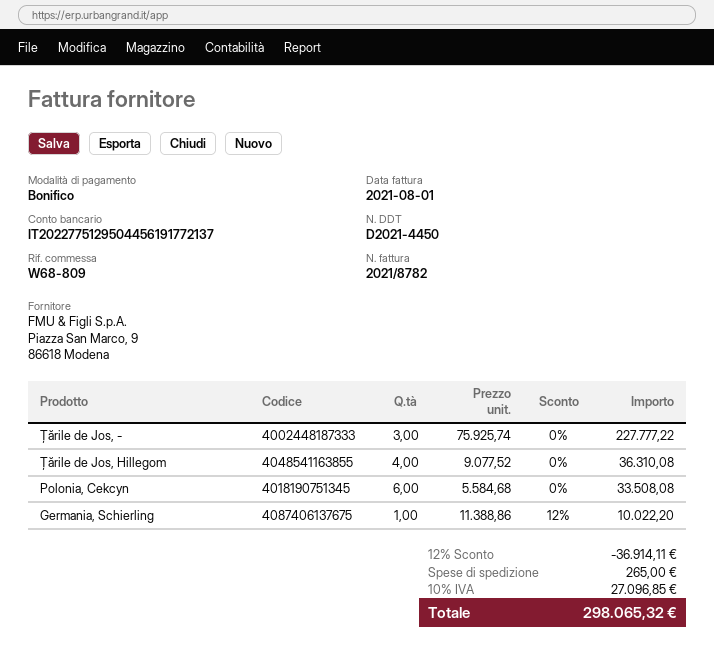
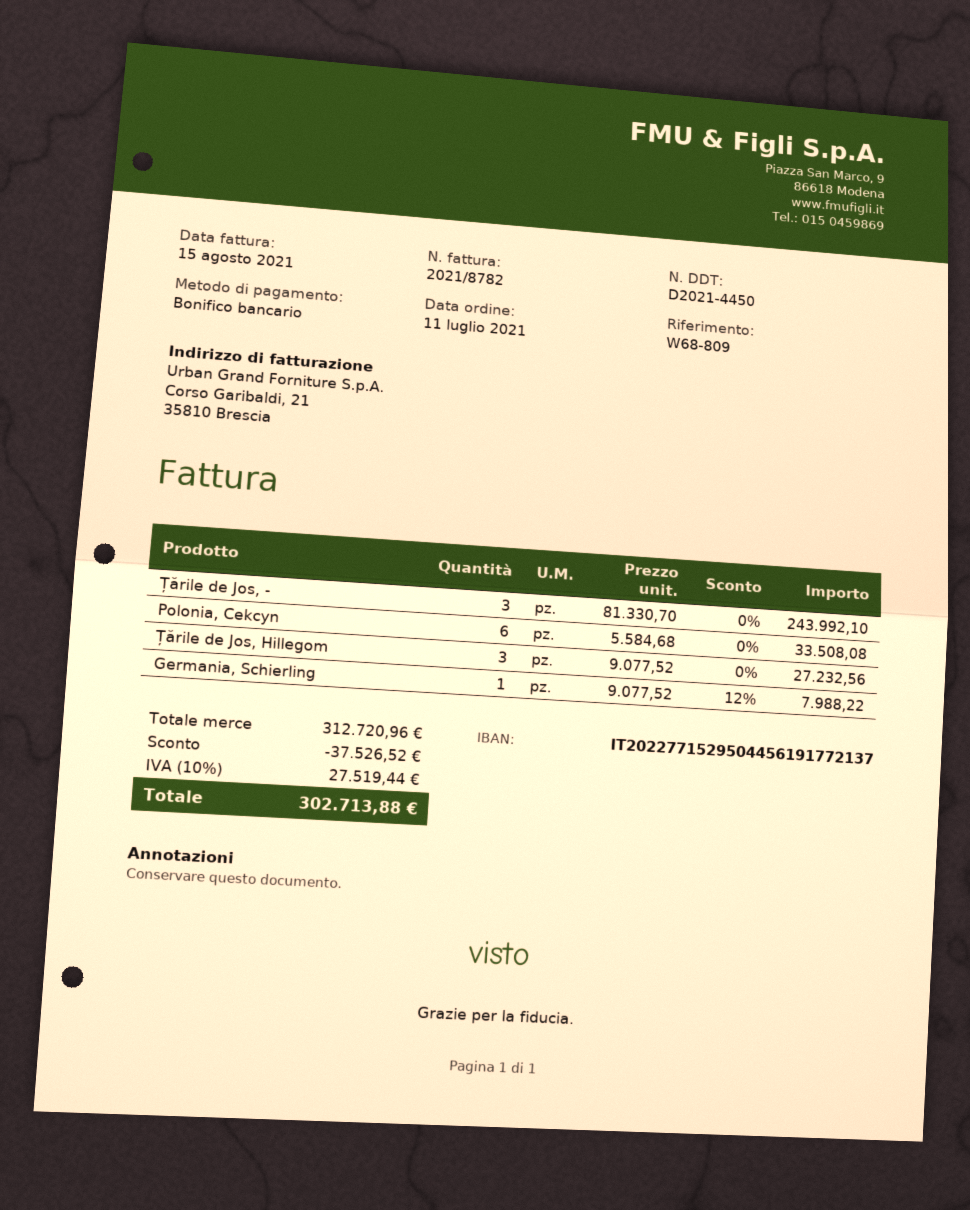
invoice date: 2021-08-01 -> 2021-08-15
bank account: IT2022775129504456191772137 -> IT2022771529504456191772137
Țările de Jos, -: 3 x 75925.74 = 227777.22 -> 3 x 81330.70 = 243992.10
Țările de Jos, Hillegom: 4 x 9077.52 = 36310.08 -> 3 x 9077.52 = 27232.56
Germania, Schierling: 1 x 11388.86 - 12% = 10022.20 -> 1 x 9077.52 - 12% = 7988.22
discount: 36914.11 -> 37526.52
shipping: 265.00 -> none
tax: 10% = 27096.85 -> 10% = 27519.44
total: 298065.32 -> 302713.88

